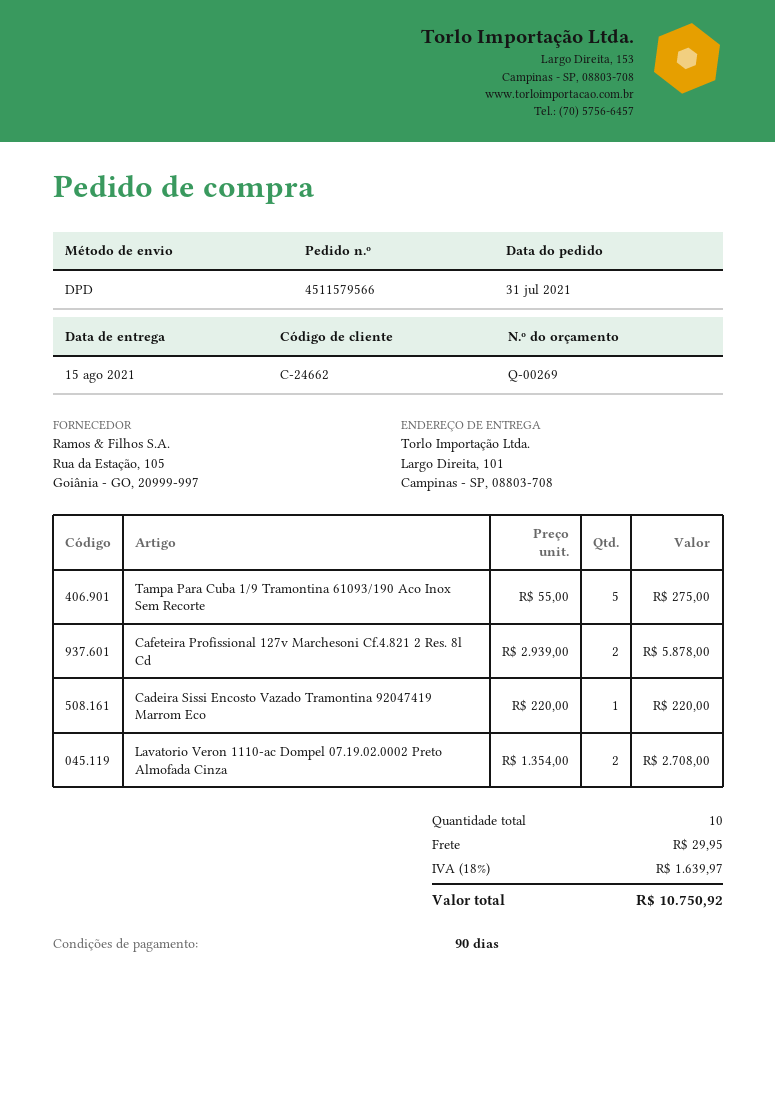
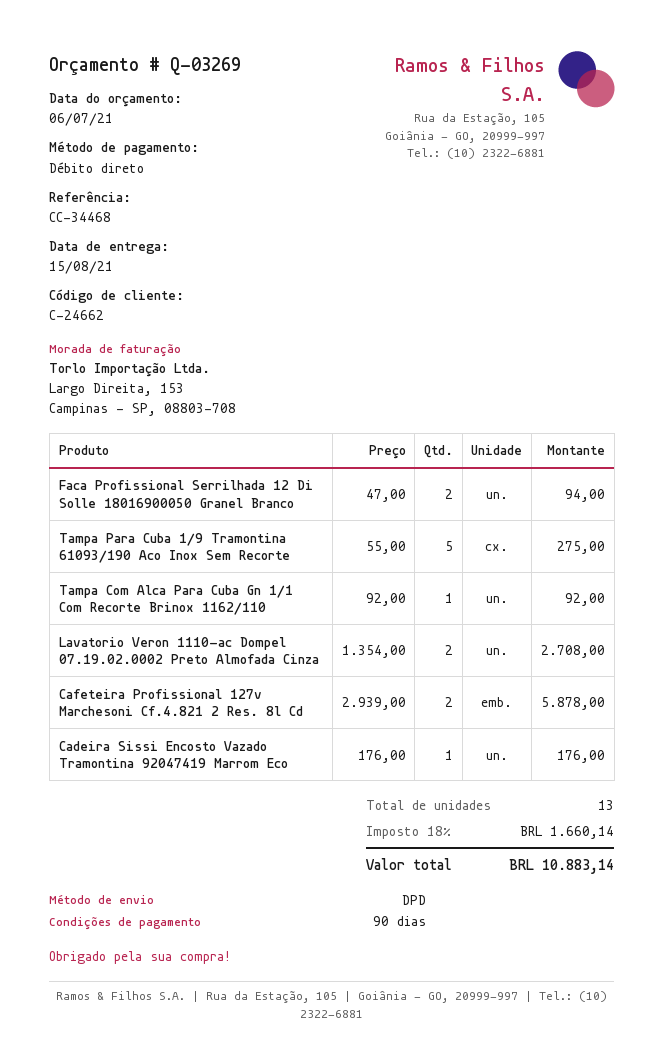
quote number: Q-00269 -> Q-03269
Cadeira Sissi Encosto Vazado Tramontina 92047419 Marrom Eco: 1 x 220.00 = 220.00 -> 1 x 176.00 = 176.00
Faca Profissional Serrilhada 12 Di Solle 18016900050 Granel Branco: none -> 2 x 47.00 = 94.00
Tampa Com Alca Para Cuba Gn 1/1 Com Recorte Brinox 1162/110: none -> 1 x 92.00 = 92.00
total quantity: 10 -> 13
shipping: 29.95 -> none
tax: 18% = 1639.97 -> 18% = 1660.14
total: 10750.92 -> 10883.14

